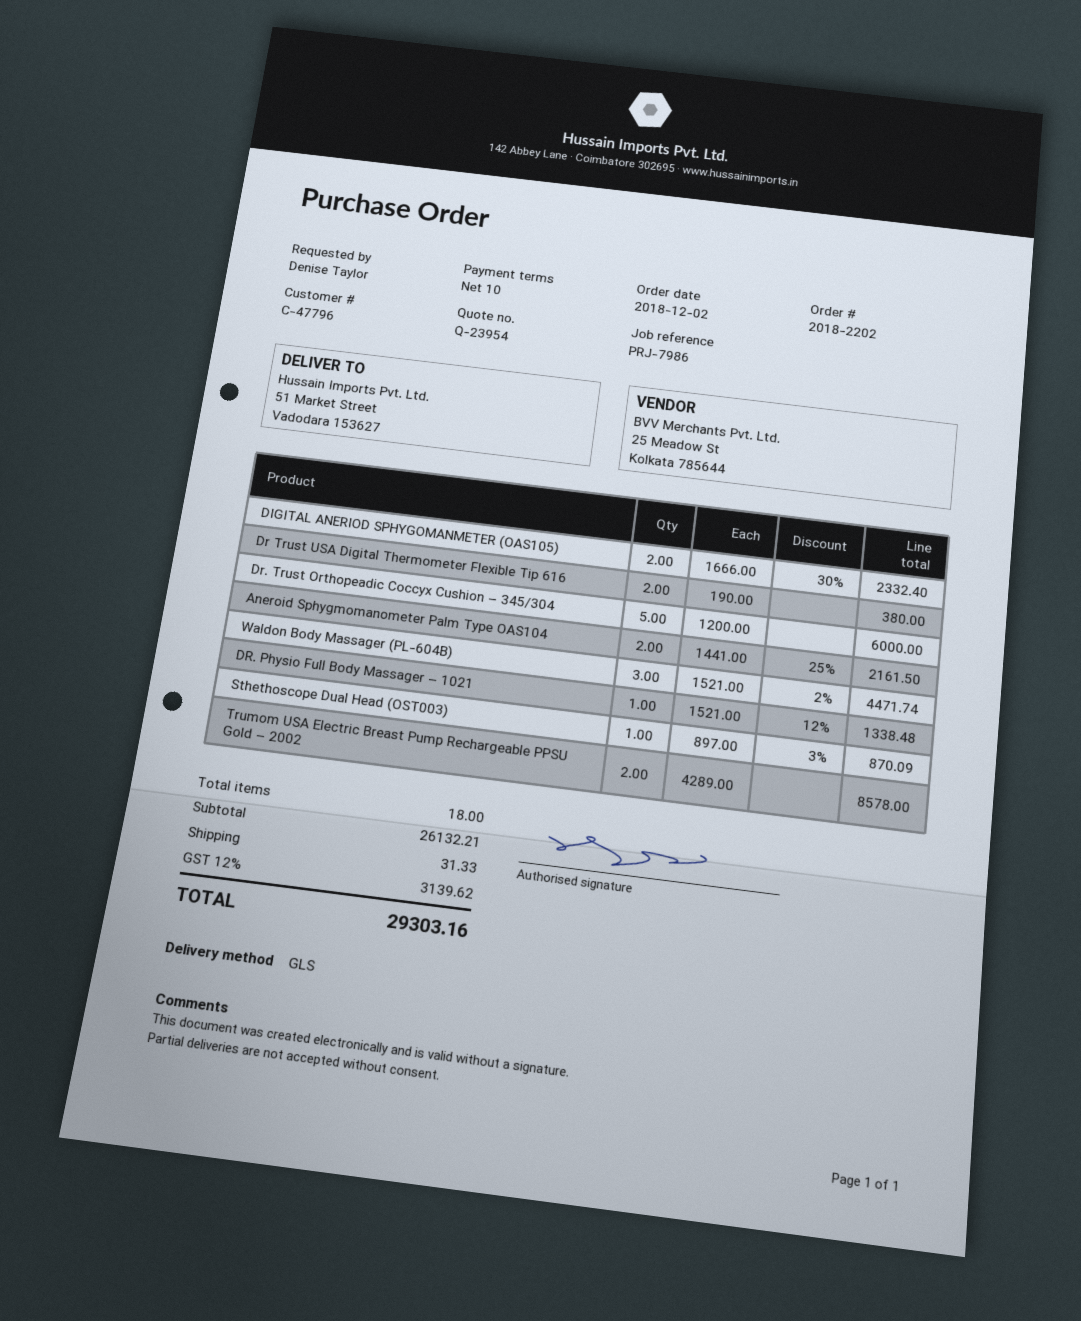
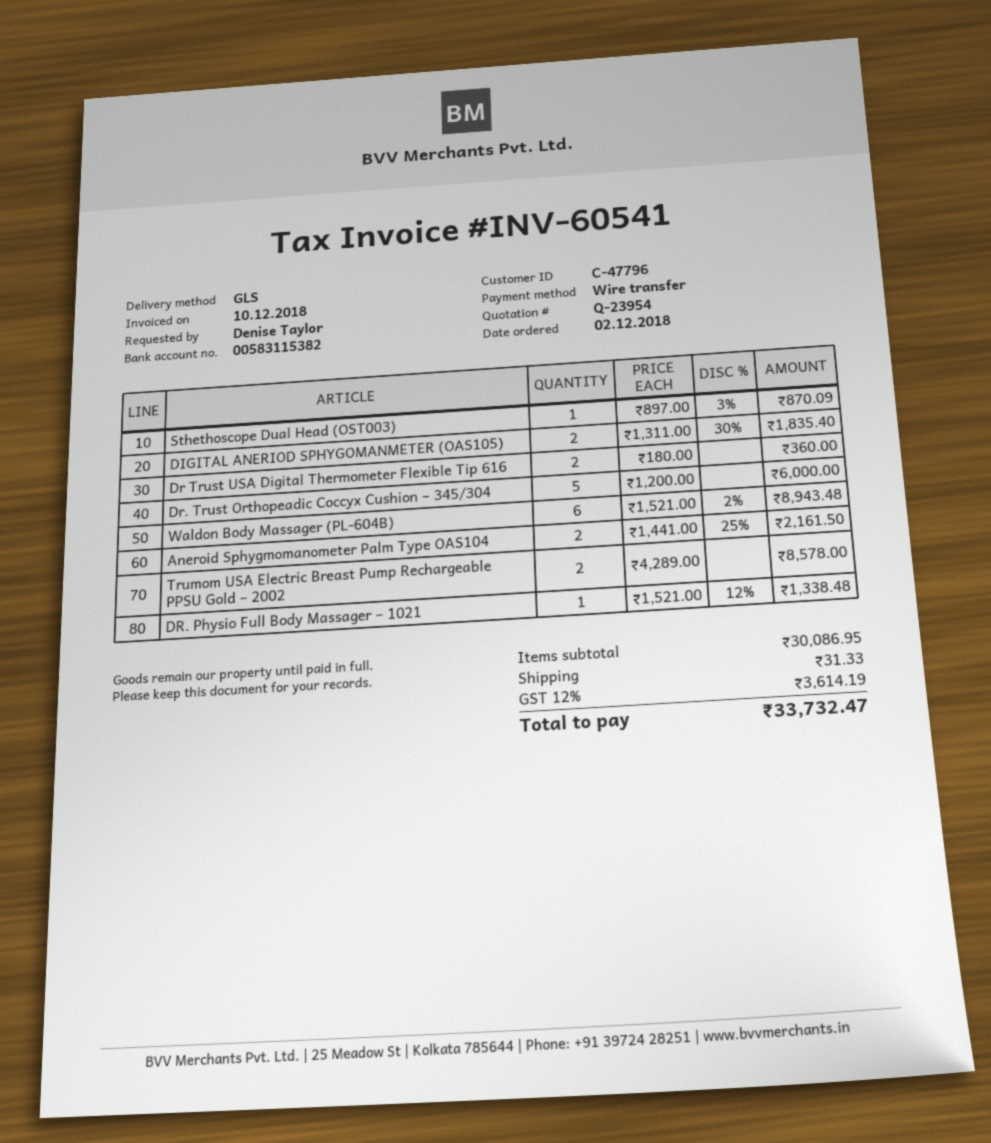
DIGITAL ANERIOD SPHYGOMANMETER (OAS105): 2 x 1666.00 - 30% = 2332.40 -> 2 x 1311.00 - 30% = 1835.40
Dr Trust USA Digital Thermometer Flexible Tip 616: 2 x 190.00 = 380.00 -> 2 x 180.00 = 360.00
Waldon Body Massager (PL-604B): 3 x 1521.00 - 2% = 4471.74 -> 6 x 1521.00 - 2% = 8943.48
subtotal: 26132.21 -> 30086.95
tax: 12% = 3139.62 -> 12% = 3614.19
total: 29303.16 -> 33732.47

